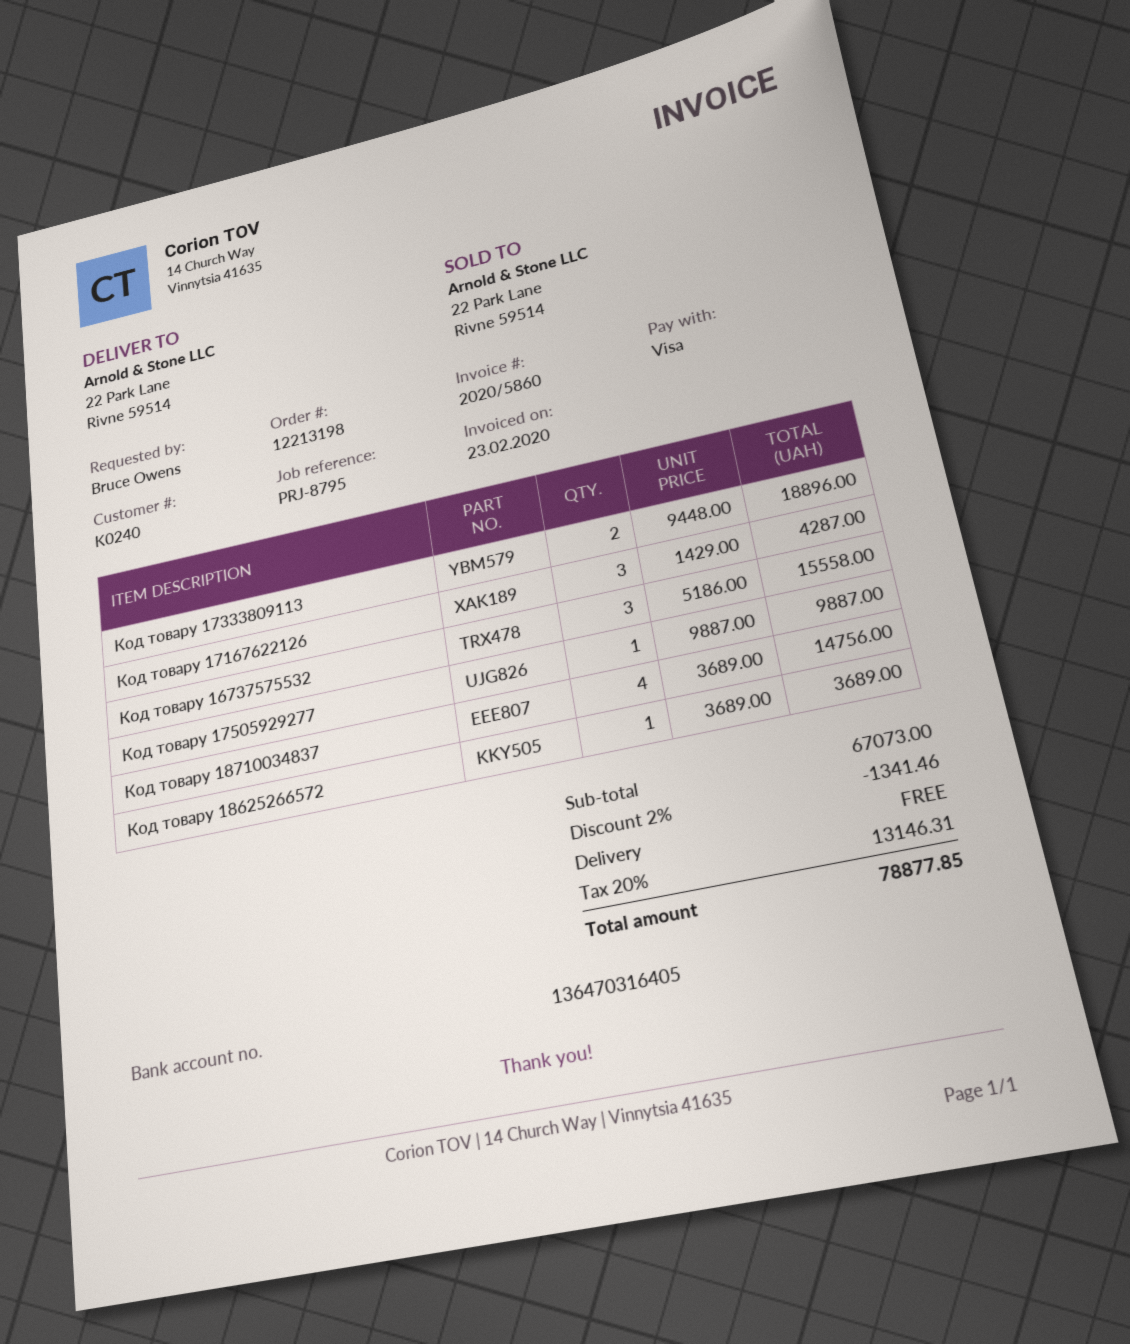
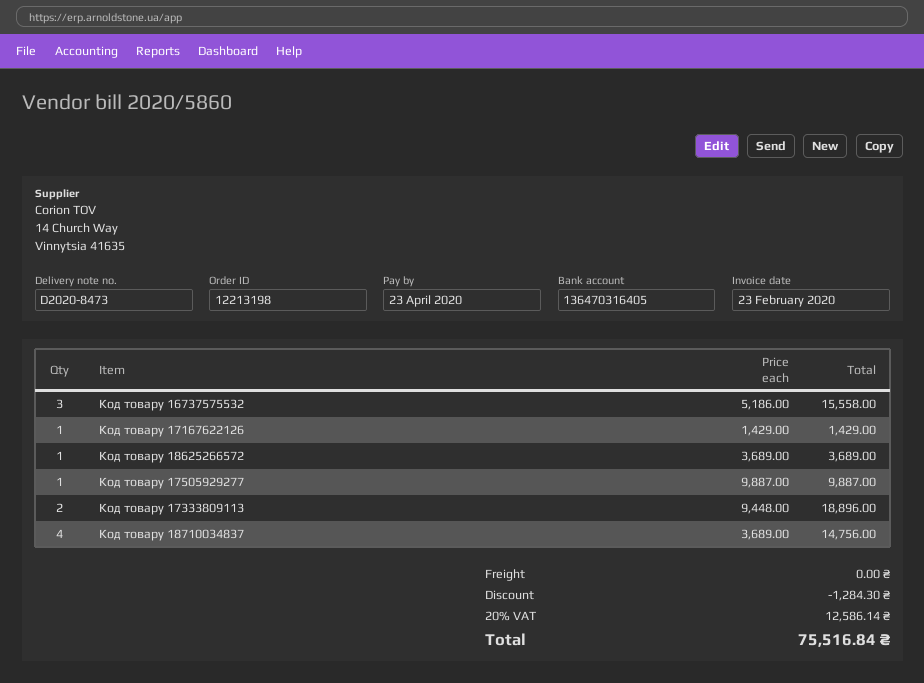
Код товару 17167622126: 3 x 1429.00 = 4287.00 -> 1 x 1429.00 = 1429.00
discount: 1341.46 -> 1284.30
tax: 20% = 13146.31 -> 20% = 12586.14
total: 78877.85 -> 75516.84

